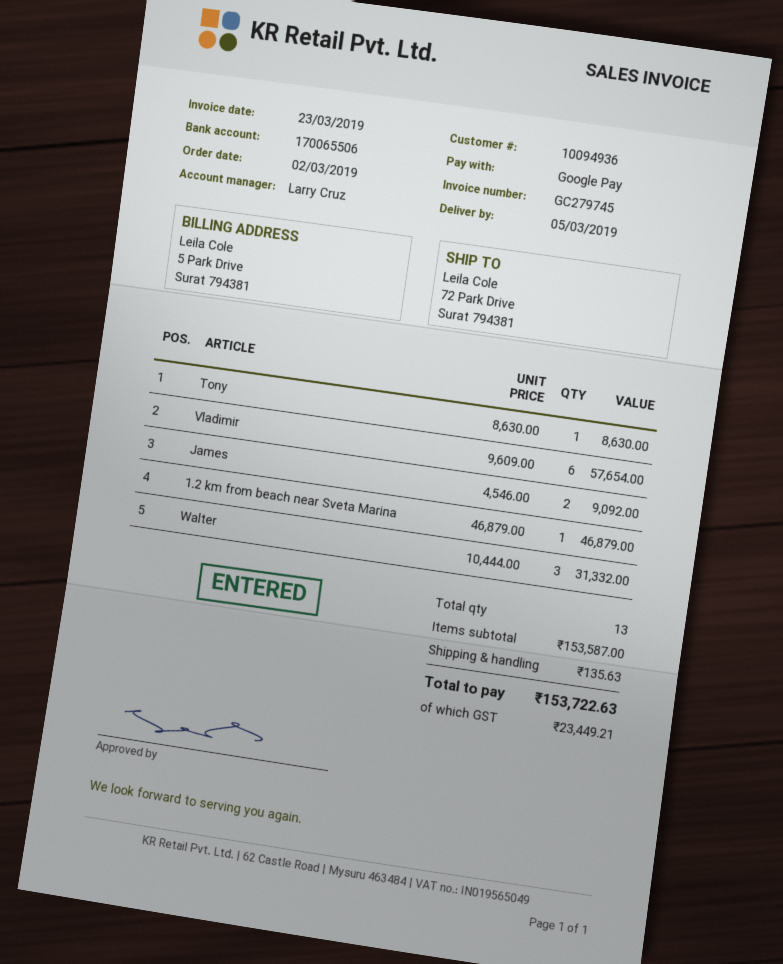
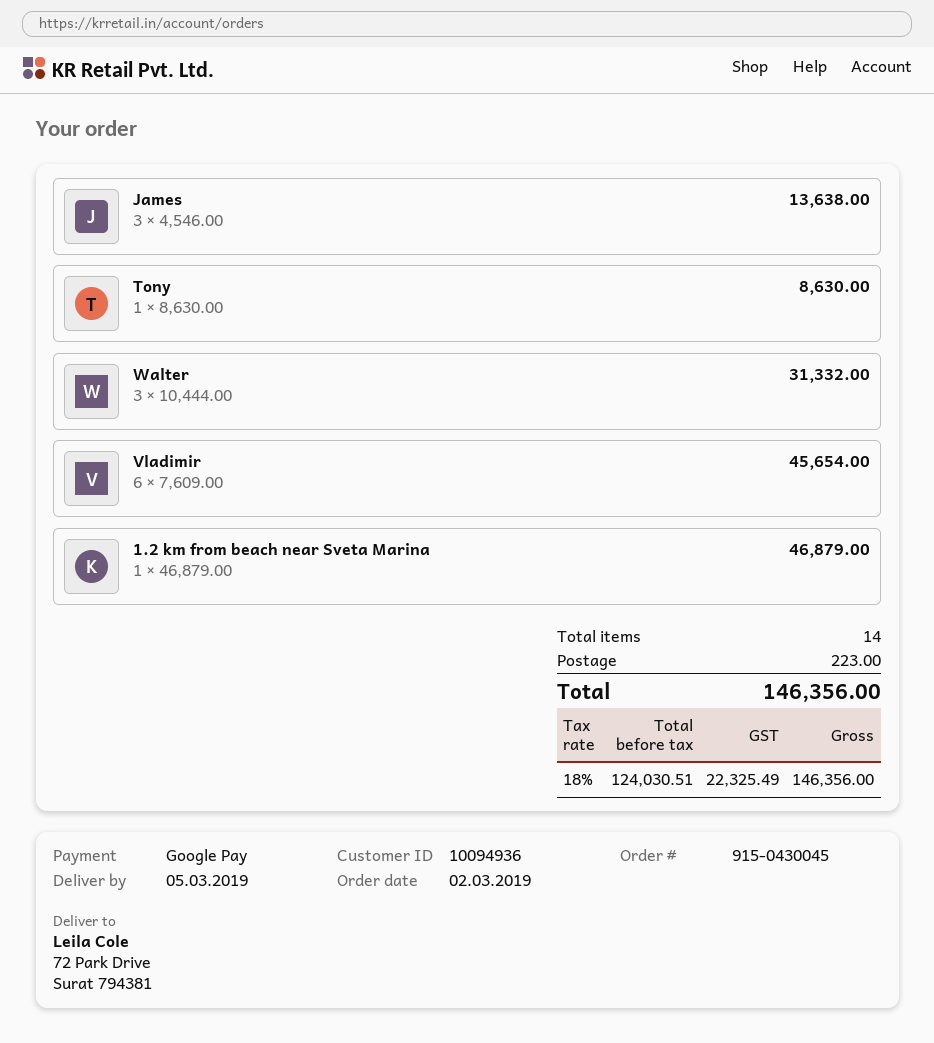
Vladimir: 6 x 9609.00 = 57654.00 -> 6 x 7609.00 = 45654.00
James: 2 x 4546.00 = 9092.00 -> 3 x 4546.00 = 13638.00
total quantity: 13 -> 14
shipping: 135.63 -> 223.00
tax: 23449.21 -> 22325.49
total: 153722.63 -> 146356.00

